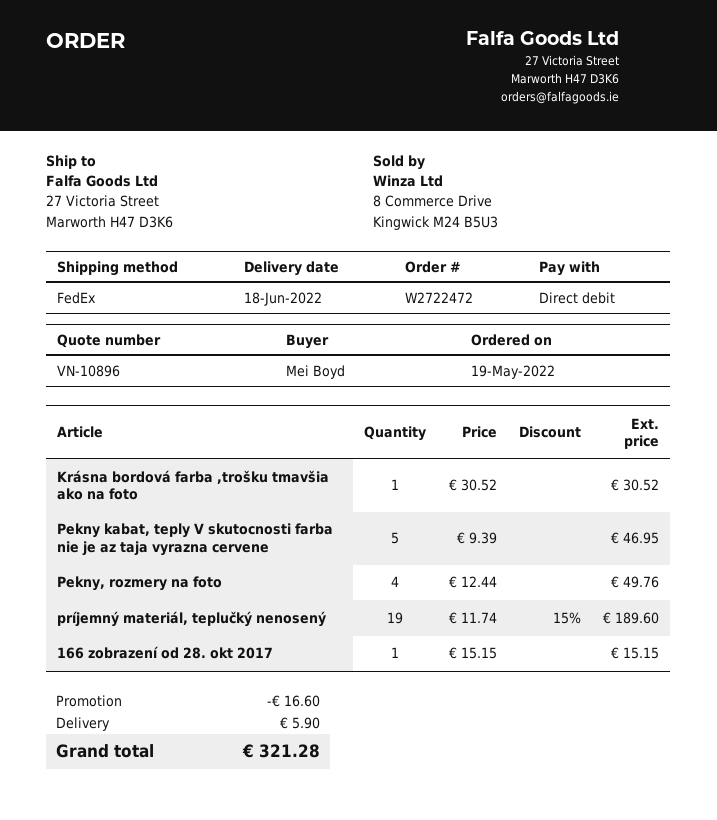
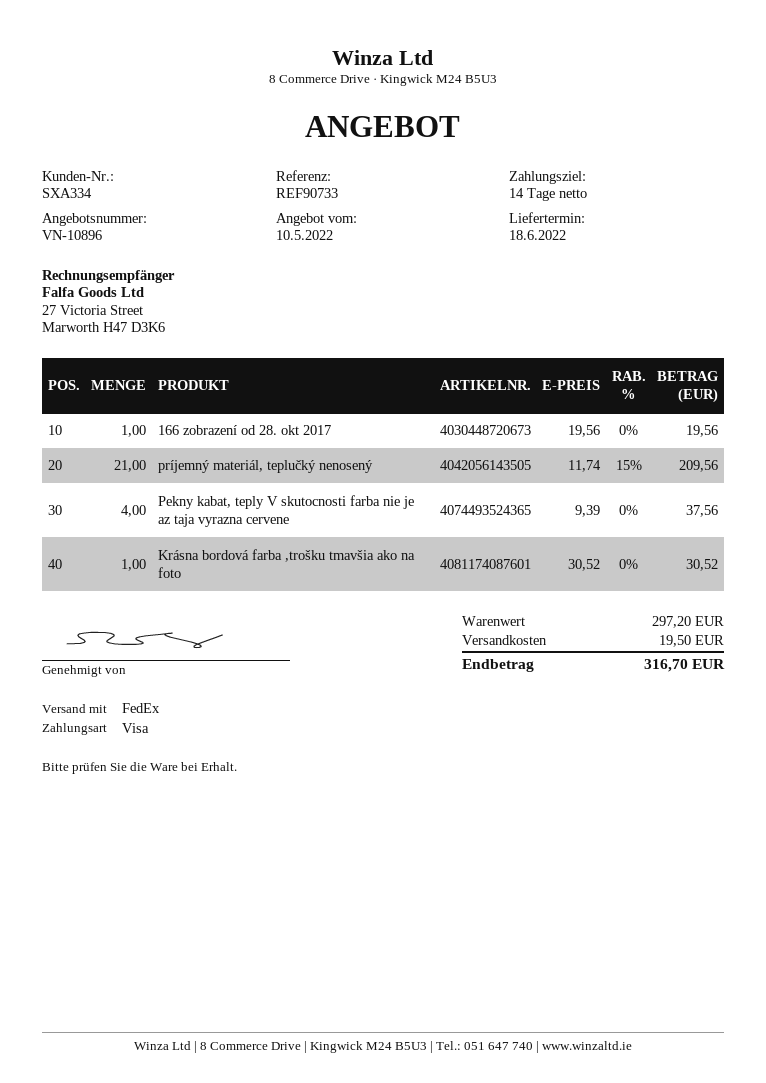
payment method: direct debit -> Visa
Pekny kabat, teply V skutocnosti farba nie je az taja vyrazna cervene: 5 x 9.39 = 46.95 -> 4 x 9.39 = 37.56
Pekny, rozmery na foto: 4 x 12.44 = 49.76 -> none
príjemný materiál, teplučký nenosený: 19 x 11.74 - 15% = 189.60 -> 21 x 11.74 - 15% = 209.56
166 zobrazení od 28. okt 2017: 1 x 15.15 = 15.15 -> 1 x 19.56 = 19.56
discount: 16.60 -> none
shipping: 5.90 -> 19.50
total: 321.28 -> 316.70

